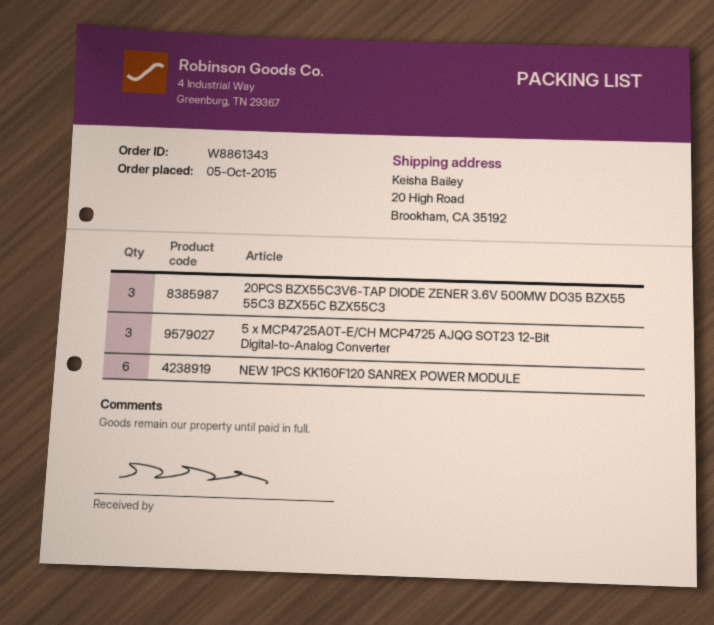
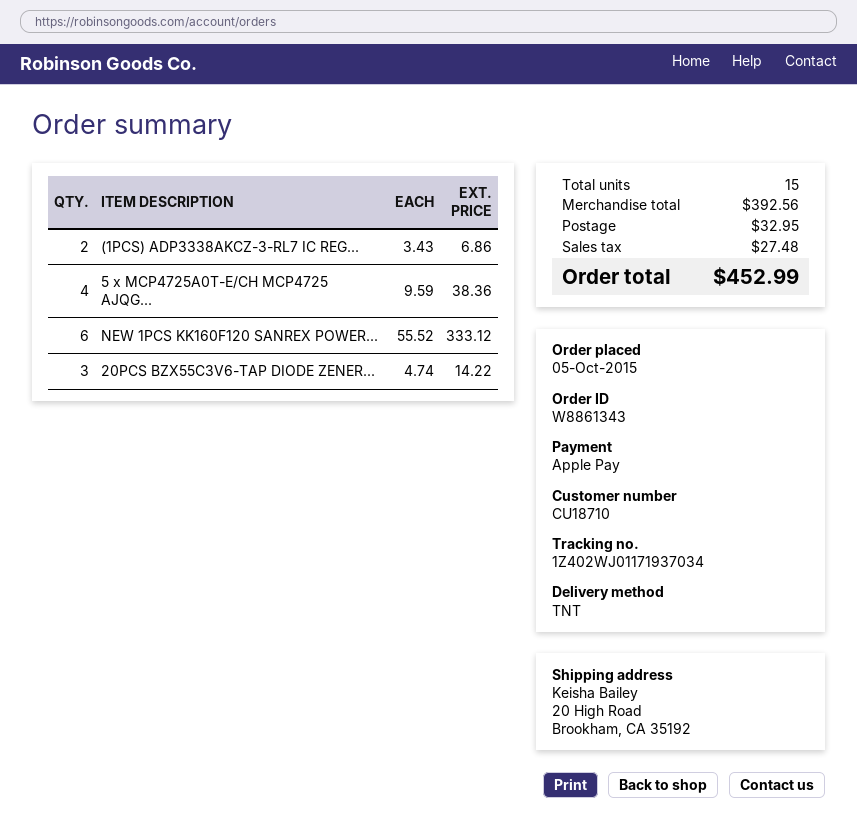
5 x MCP4725A0T-E/CH MCP4725 AJQG SOT23 12-Bit Digital-to-Analog Converter: 3 -> 4
(1PCS) ADP3338AKCZ-3-RL7 IC REG...: none -> 2

